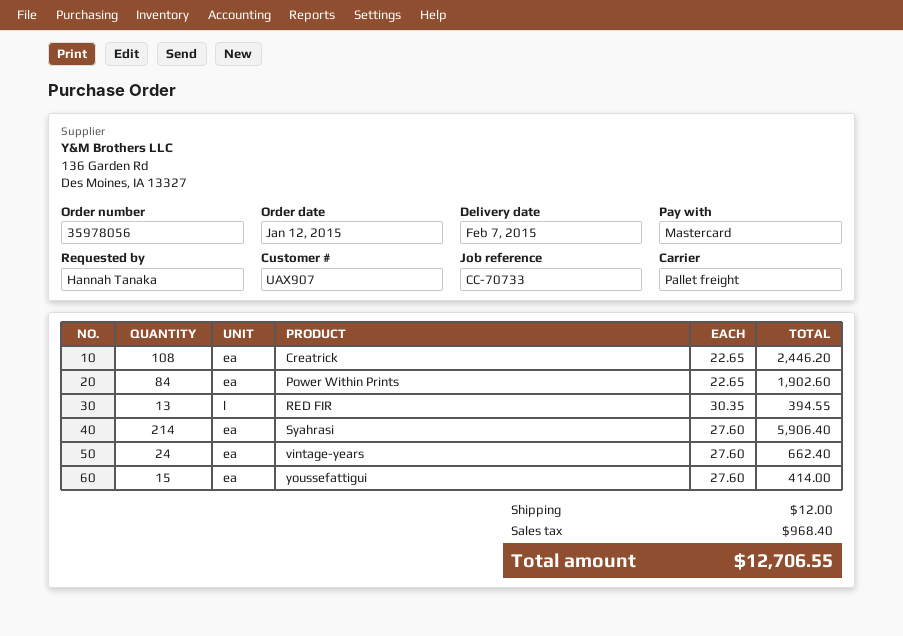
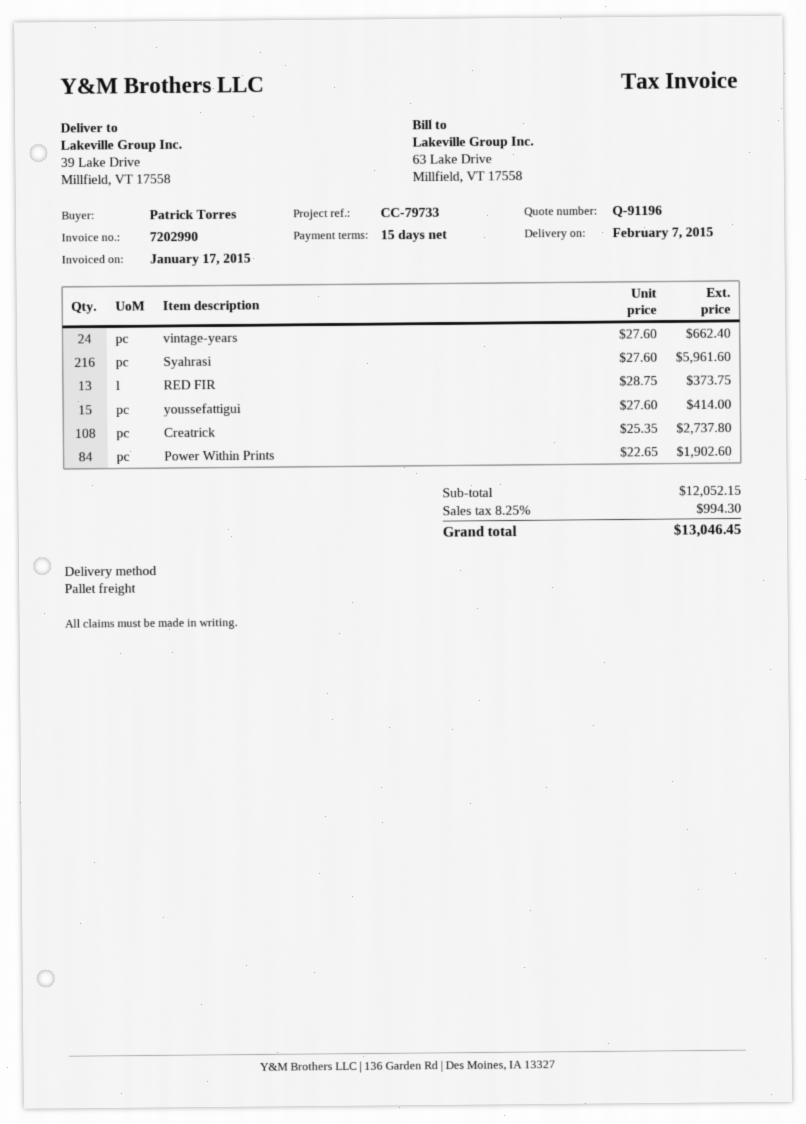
reference: CC-70733 -> CC-79733
ordered by: Hannah Tanaka -> Patrick Torres
Creatrick: 108 x 22.65 = 2446.20 -> 108 x 25.35 = 2737.80
RED FIR: 13 x 30.35 = 394.55 -> 13 x 28.75 = 373.75
Syahrasi: 214 x 27.60 = 5906.40 -> 216 x 27.60 = 5961.60
shipping: 12.00 -> none
tax: 968.40 -> 994.30
total: 12706.55 -> 13046.45

